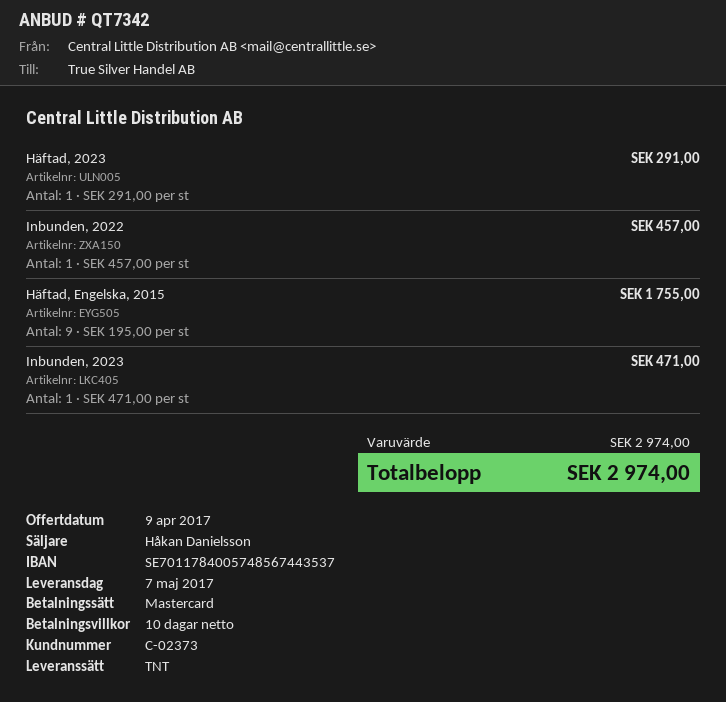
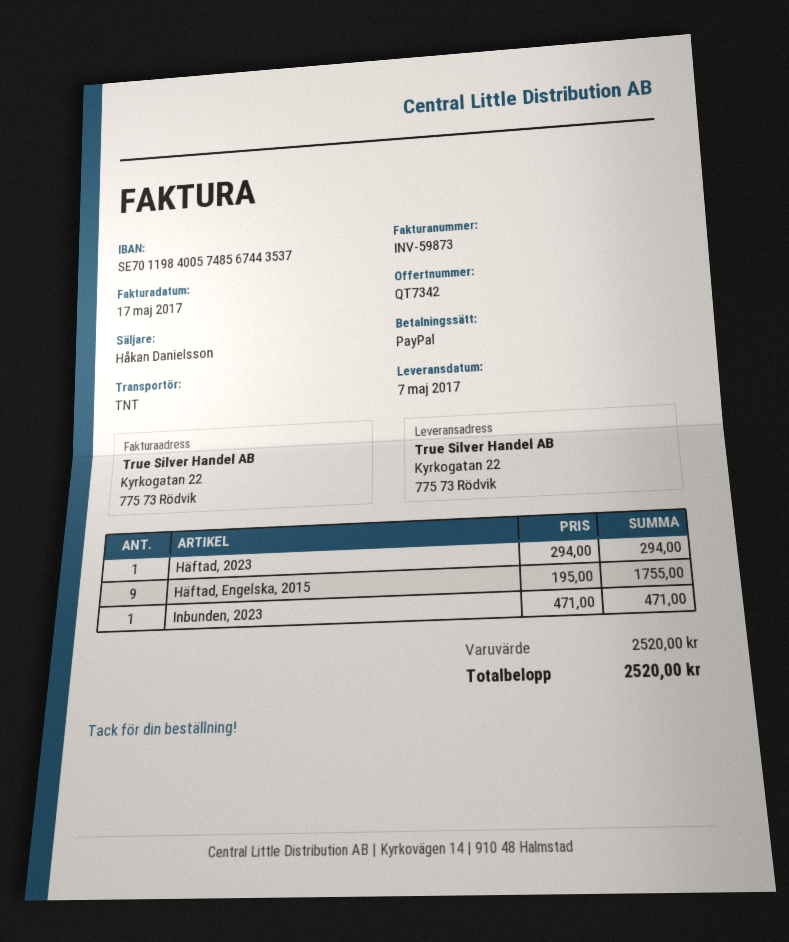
payment method: Mastercard -> PayPal
bank account: SE7011784005748567443537 -> SE7011984005748567443537
Häftad, 2023: 1 x 291.00 = 291.00 -> 1 x 294.00 = 294.00
Inbunden, 2022: 1 x 457.00 = 457.00 -> none
subtotal: 2974.00 -> 2520.00
total: 2974.00 -> 2520.00

